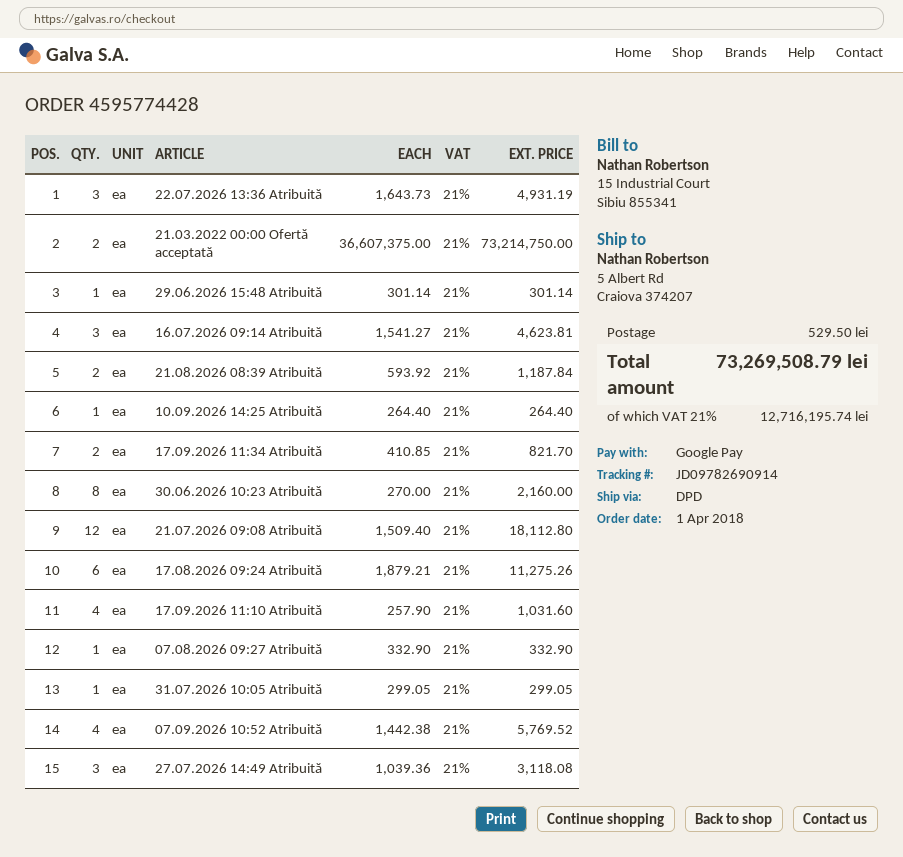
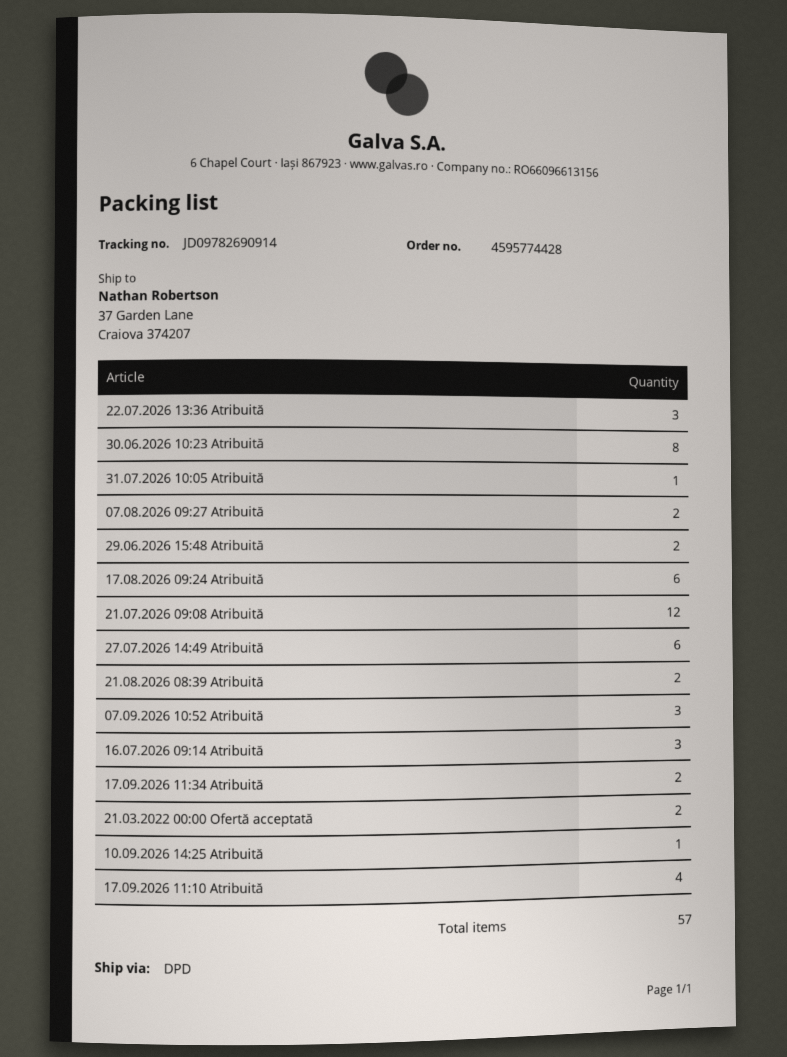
ship to: 5 Albert Rd, Craiova 374207 -> 37 Garden Lane, Craiova 374207
29.06.2026 15:48 Atribuită: 1 -> 2
07.08.2026 09:27 Atribuită: 1 -> 2
07.09.2026 10:52 Atribuită: 4 -> 3
27.07.2026 14:49 Atribuită: 3 -> 6

